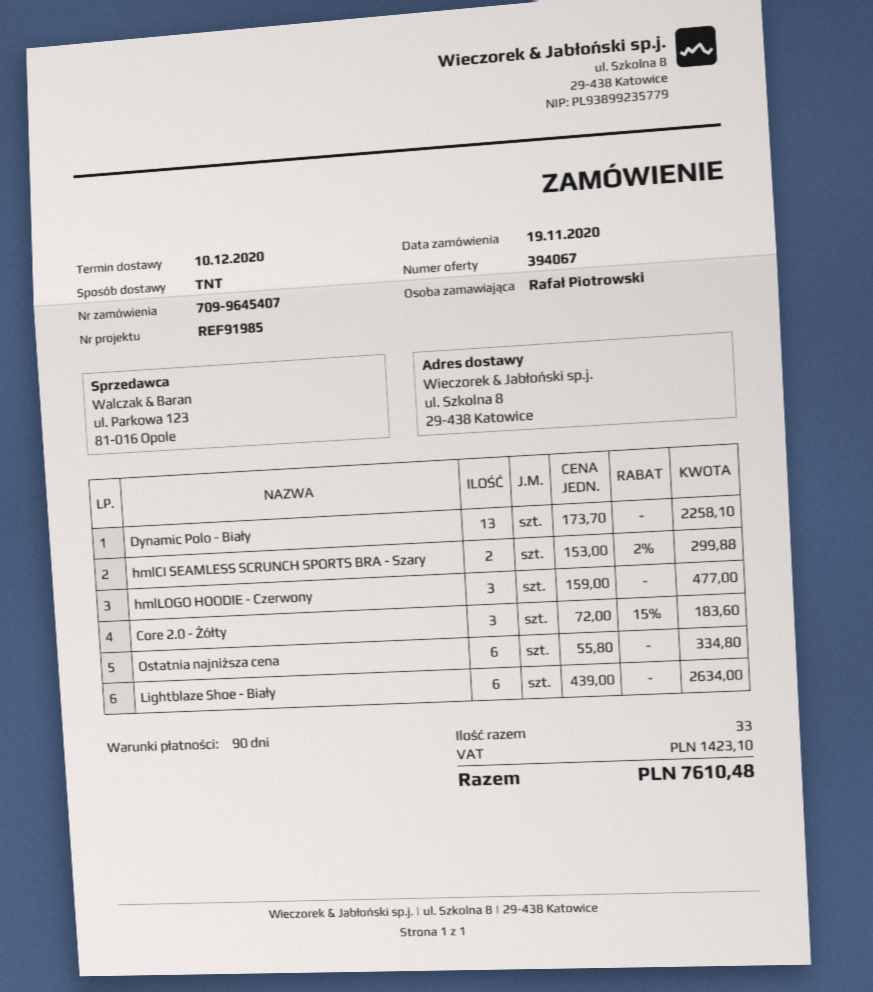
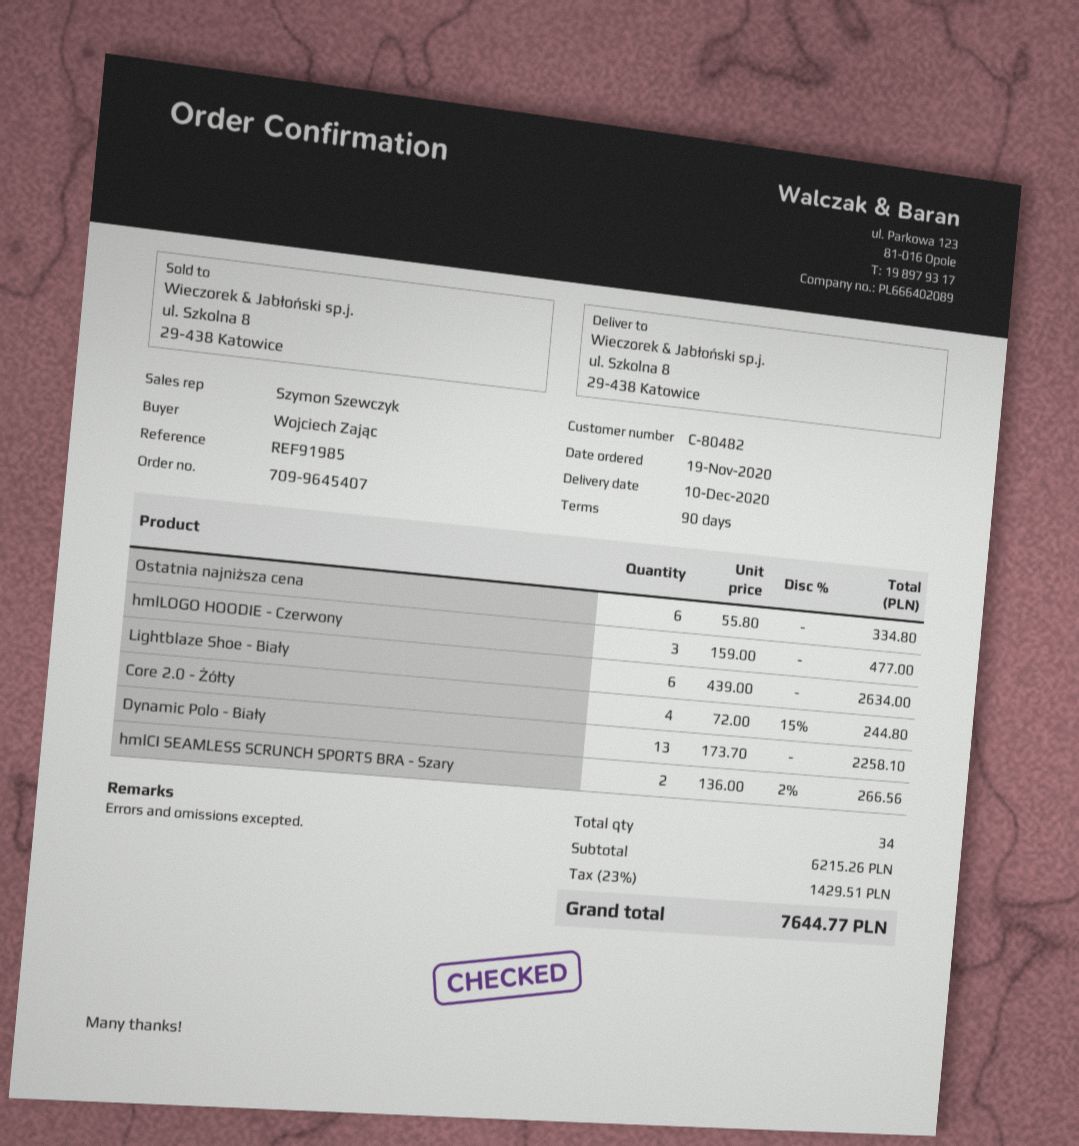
ordered by: Rafał Piotrowski -> Wojciech Zając
hmlCI SEAMLESS SCRUNCH SPORTS BRA - Szary: 2 x 153.00 - 2% = 299.88 -> 2 x 136.00 - 2% = 266.56
Core 2.0 - Żółty: 3 x 72.00 - 15% = 183.60 -> 4 x 72.00 - 15% = 244.80
total quantity: 33 -> 34
tax: 1423.10 -> 1429.51
total: 7610.48 -> 7644.77

